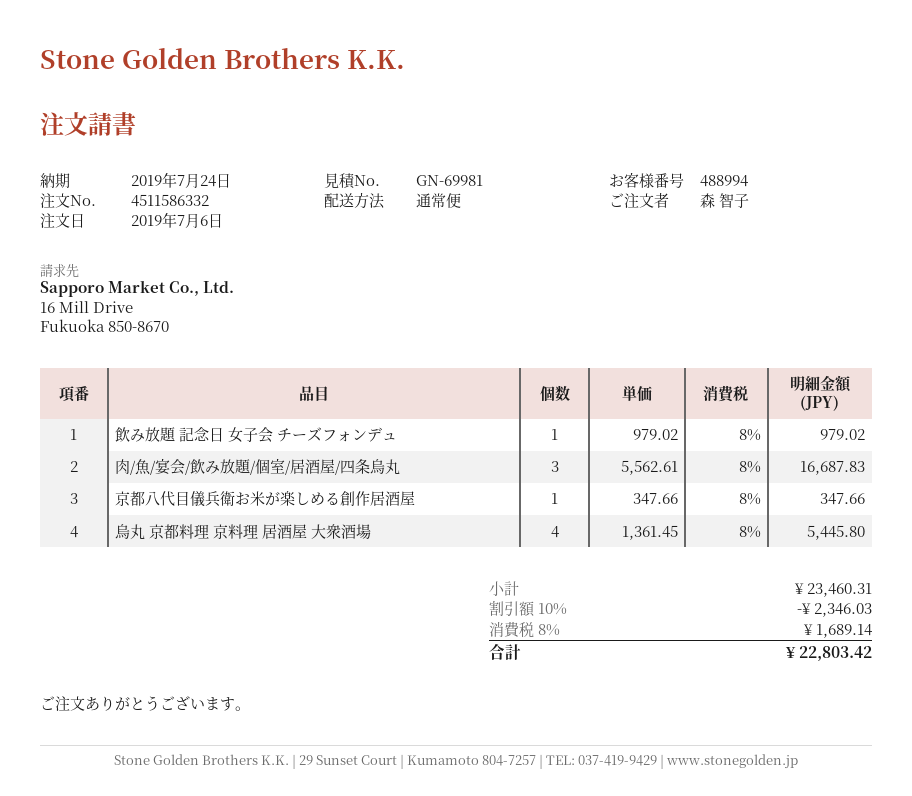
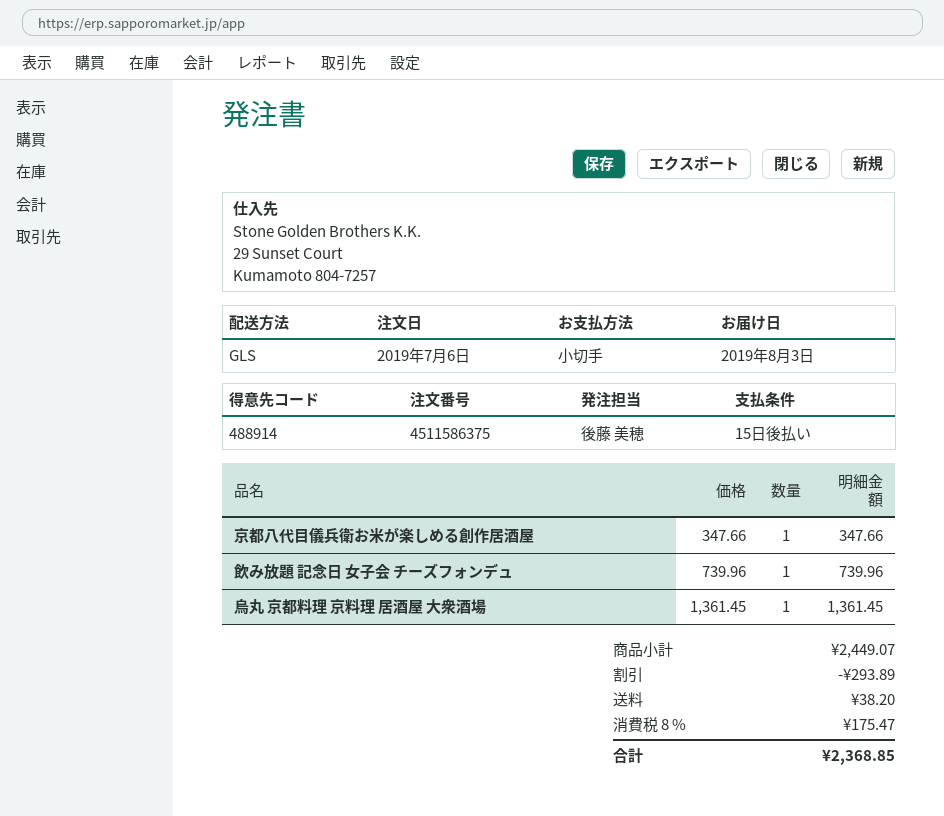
order number: 4511586332 -> 4511586375
delivery date: 2019-07-24 -> 2019-08-03
customer number: 488994 -> 488914
ordered by: 森 智子 -> 後藤 美穂
shipping method: standard -> GLS
飲み放題 記念日 女子会 チーズフォンデュ: 1 x 979.02 = 979.02 -> 1 x 739.96 = 739.96
肉/魚/宴会/飲み放題/個室/居酒屋/四条烏丸: 3 x 5562.61 = 16687.83 -> none
烏丸 京都料理 京料理 居酒屋 大衆酒場: 4 x 1361.45 = 5445.80 -> 1 x 1361.45 = 1361.45
subtotal: 23460.31 -> 2449.07
discount: 2346.03 -> 293.89
shipping: none -> 38.20
tax: 8% = 1689.14 -> 8% = 175.47
total: 22803.42 -> 2368.85

